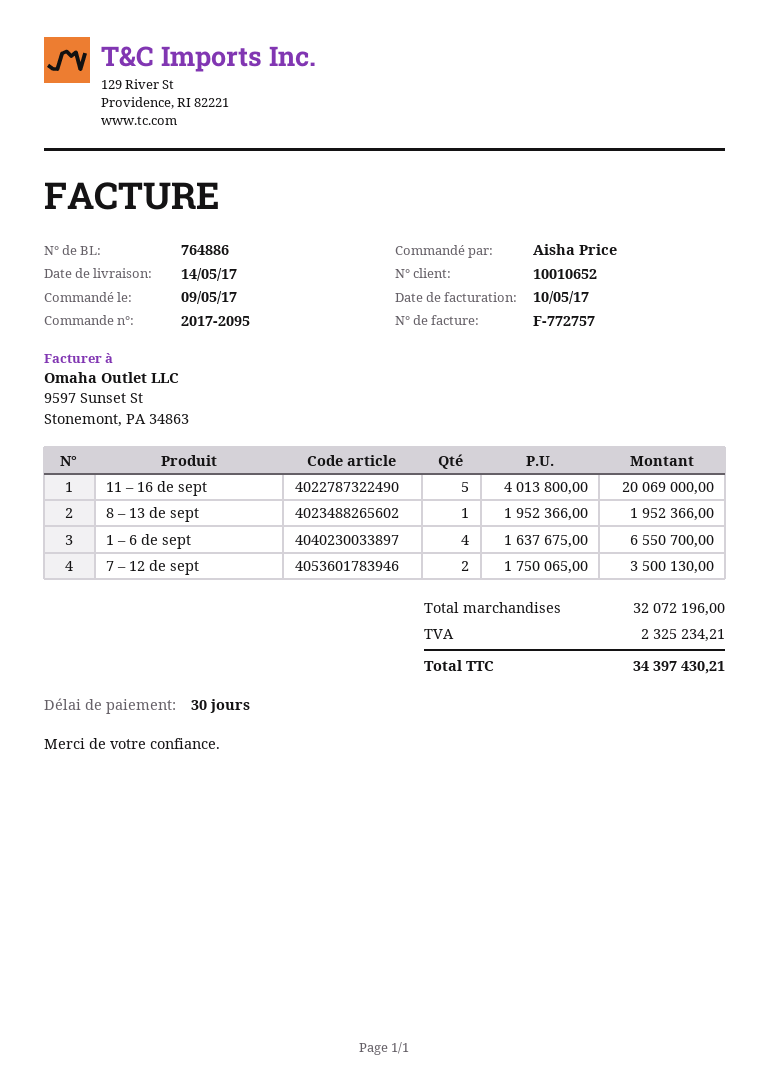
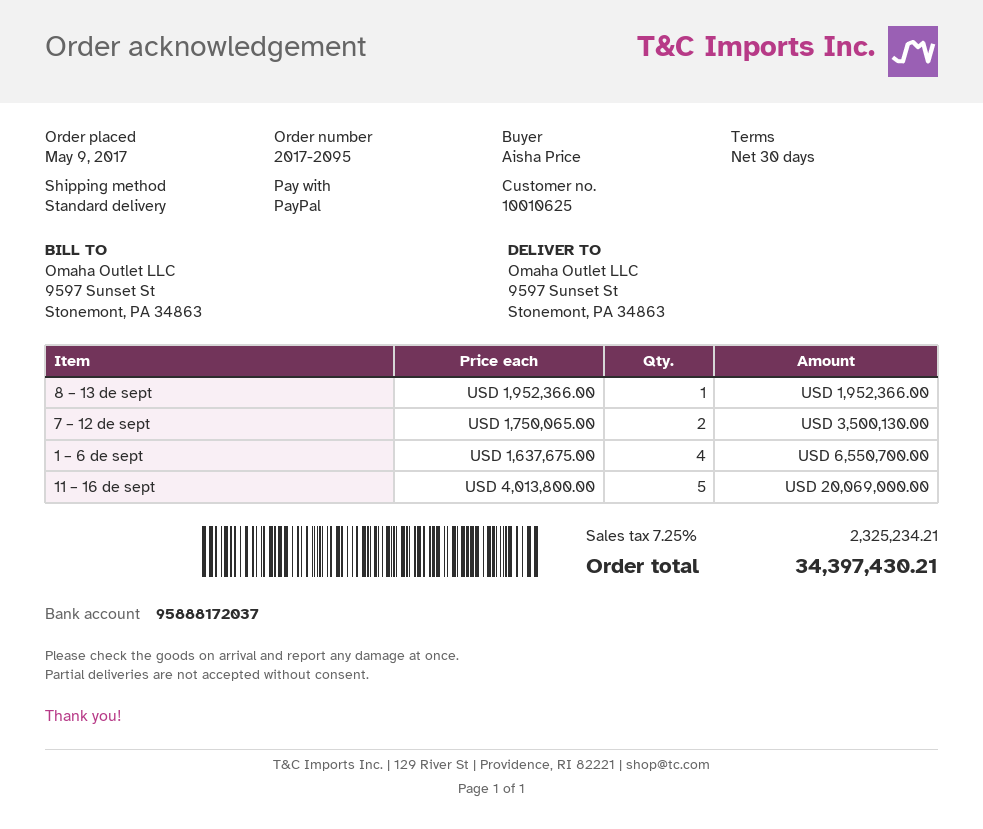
customer number: 10010652 -> 10010625

